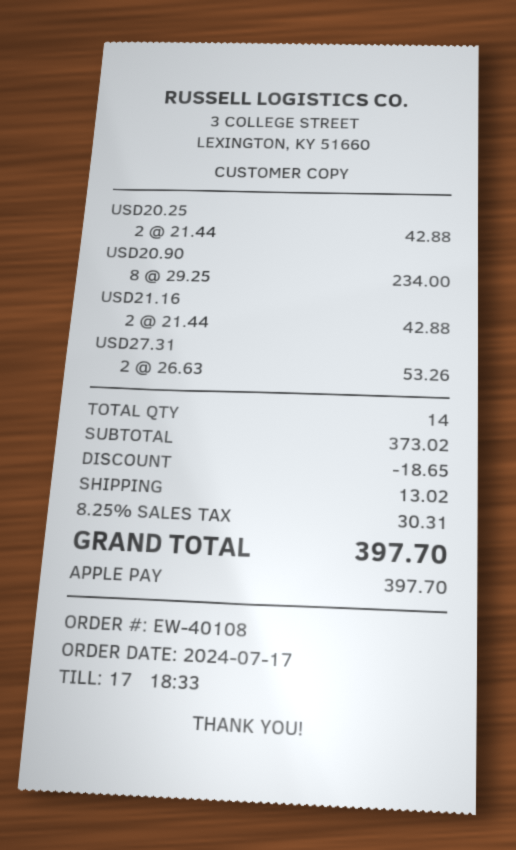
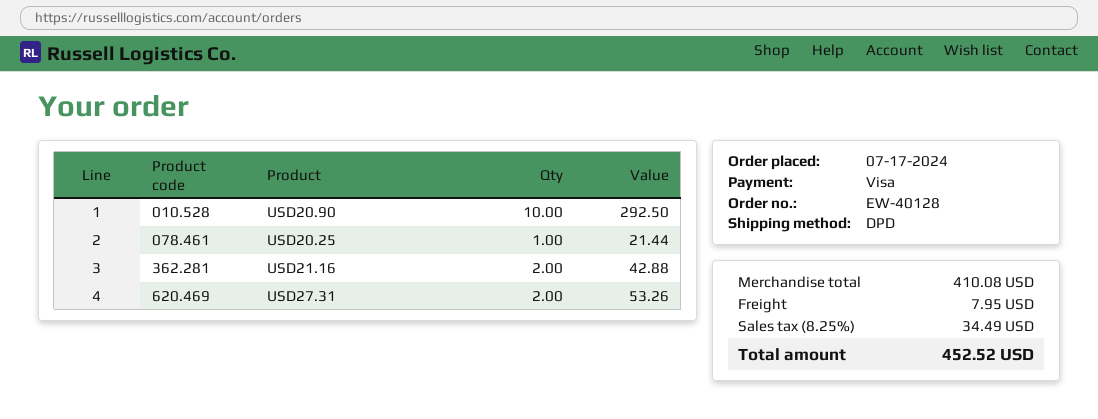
order number: EW-40108 -> EW-40128
payment method: Apple Pay -> Visa
USD20.25: 2 for 42.88 -> 1 for 21.44
USD20.90: 8 for 234.00 -> 10 for 292.50
subtotal: 373.02 -> 410.08
discount: 18.65 -> none
shipping: 13.02 -> 7.95
tax: 8.25% = 30.31 -> 8.25% = 34.49
total: 397.70 -> 452.52

